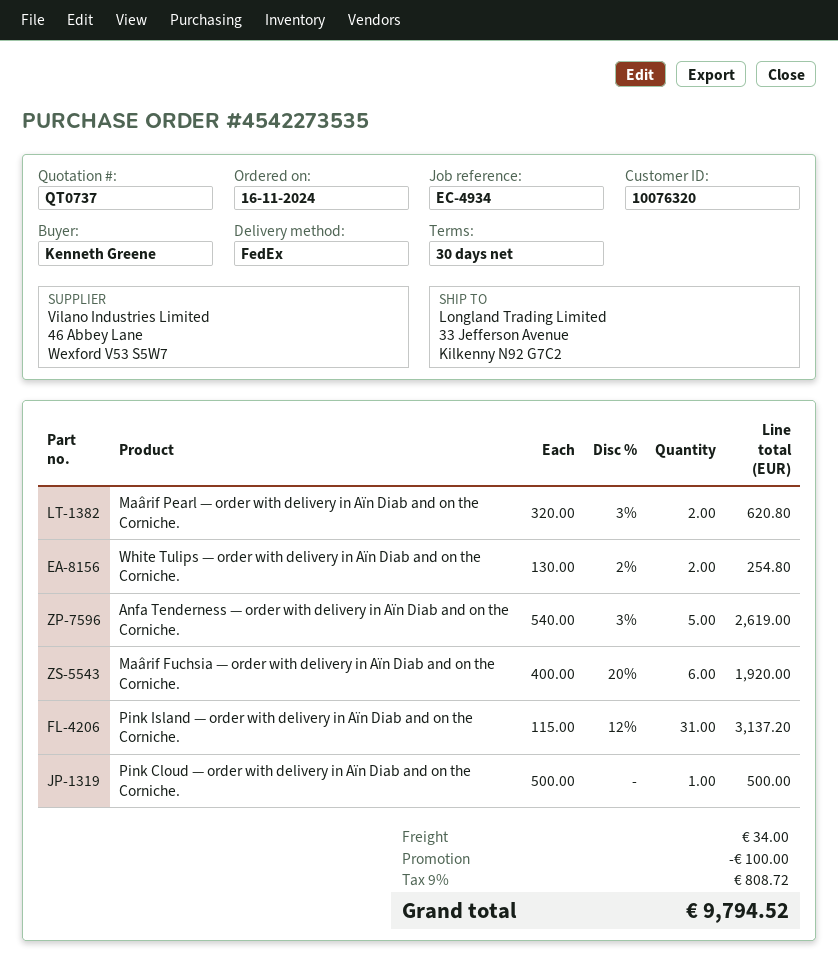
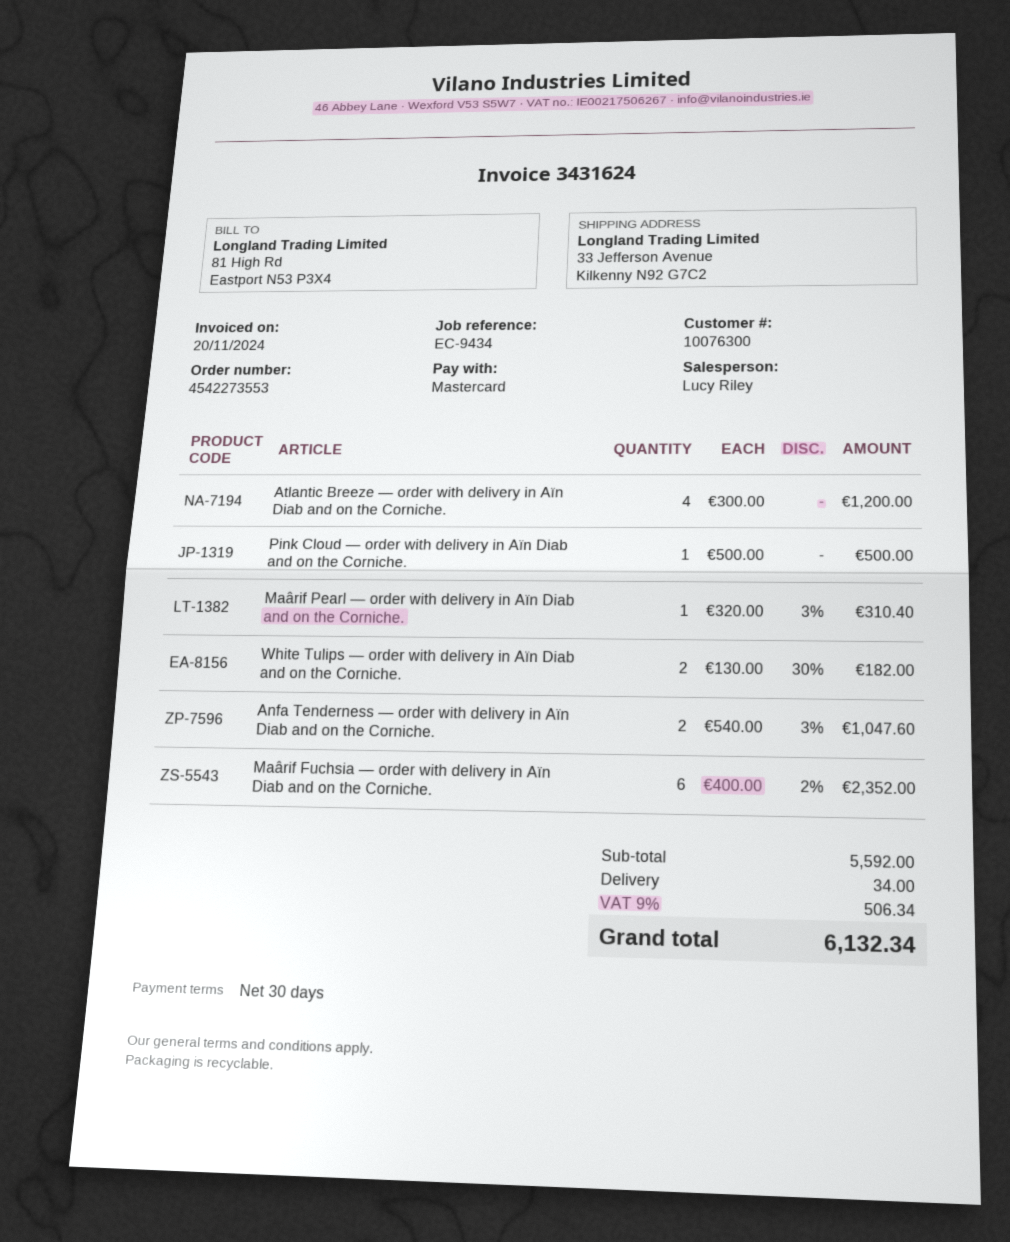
order number: 4542273535 -> 4542273553
customer number: 10076320 -> 10076300
reference: EC-4934 -> EC-9434
Maârif Pearl — order with delivery in Aïn Diab and on the Corniche.: 2 x 320.00 - 3% = 620.80 -> 1 x 320.00 - 3% = 310.40
White Tulips — order with delivery in Aïn Diab and on the Corniche.: 2 x 130.00 - 2% = 254.80 -> 2 x 130.00 - 30% = 182.00
Anfa Tenderness — order with delivery in Aïn Diab and on the Corniche.: 5 x 540.00 - 3% = 2619.00 -> 2 x 540.00 - 3% = 1047.60
Maârif Fuchsia — order with delivery in Aïn Diab and on the Corniche.: 6 x 400.00 - 20% = 1920.00 -> 6 x 400.00 - 2% = 2352.00
Pink Island — order with delivery in Aïn Diab and on the Corniche.: 31 x 115.00 - 12% = 3137.20 -> none
Atlantic Breeze — order with delivery in Aïn Diab and on the Corniche.: none -> 4 x 300.00 = 1200.00
discount: 100.00 -> none
tax: 9% = 808.72 -> 9% = 506.34
total: 9794.52 -> 6132.34

